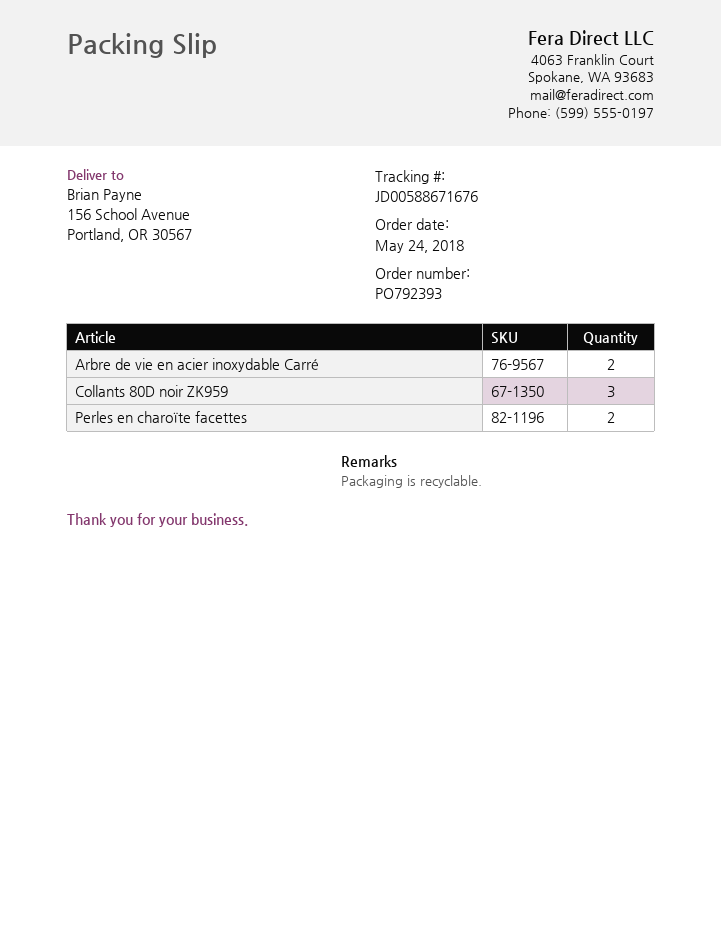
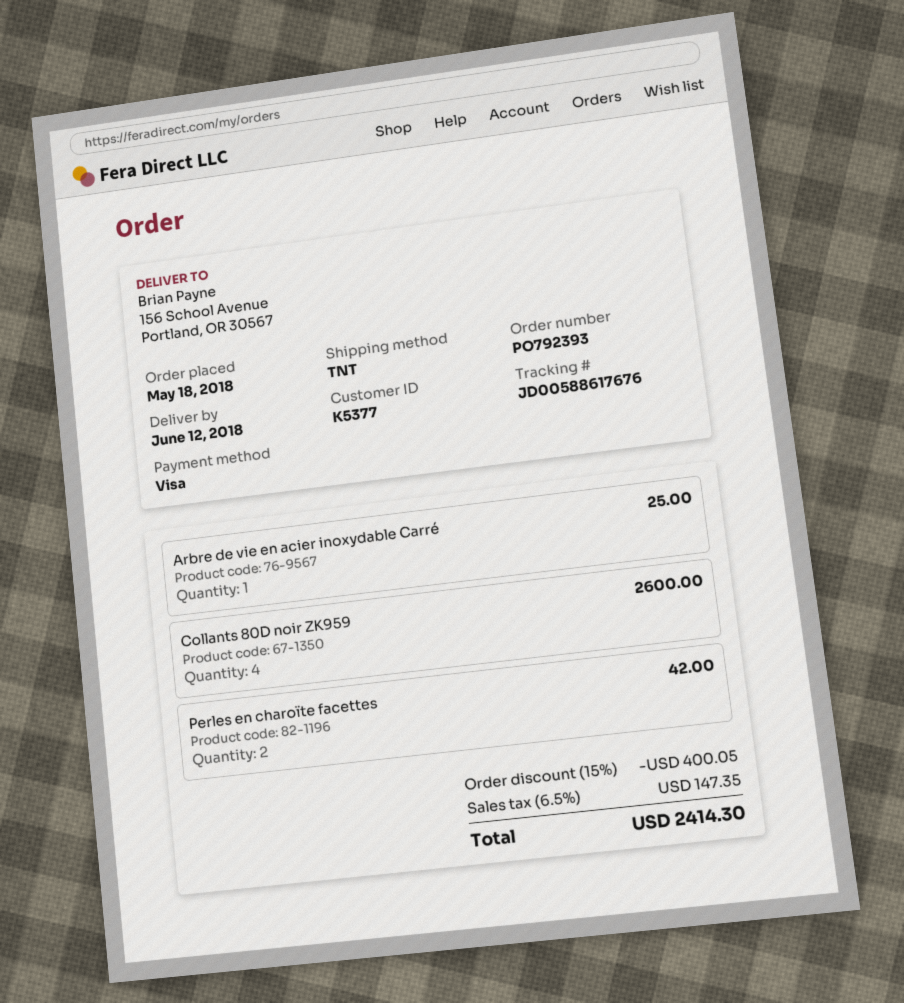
order date: 2018-05-24 -> 2018-05-18
tracking number: JD00588671676 -> JD00588617676
Arbre de vie en acier inoxydable Carré: 2 -> 1
Collants 80D noir ZK959: 3 -> 4

